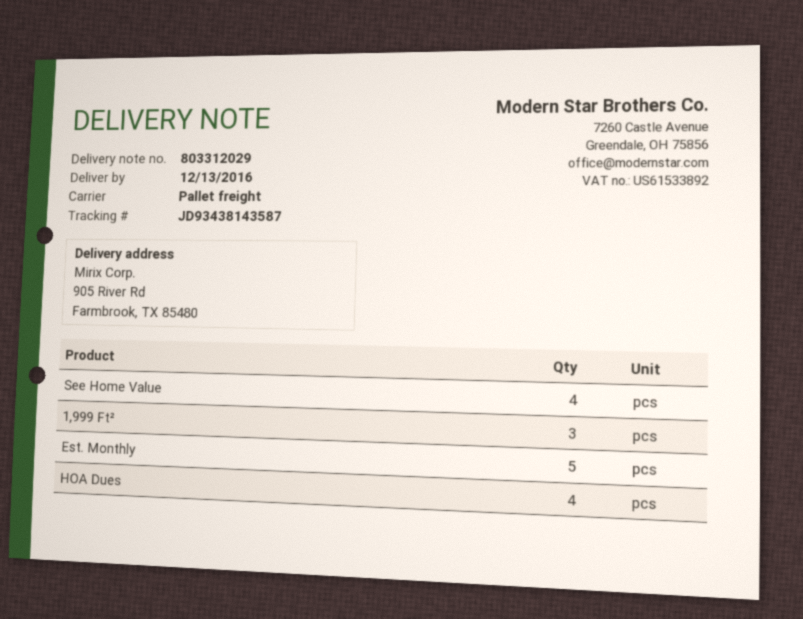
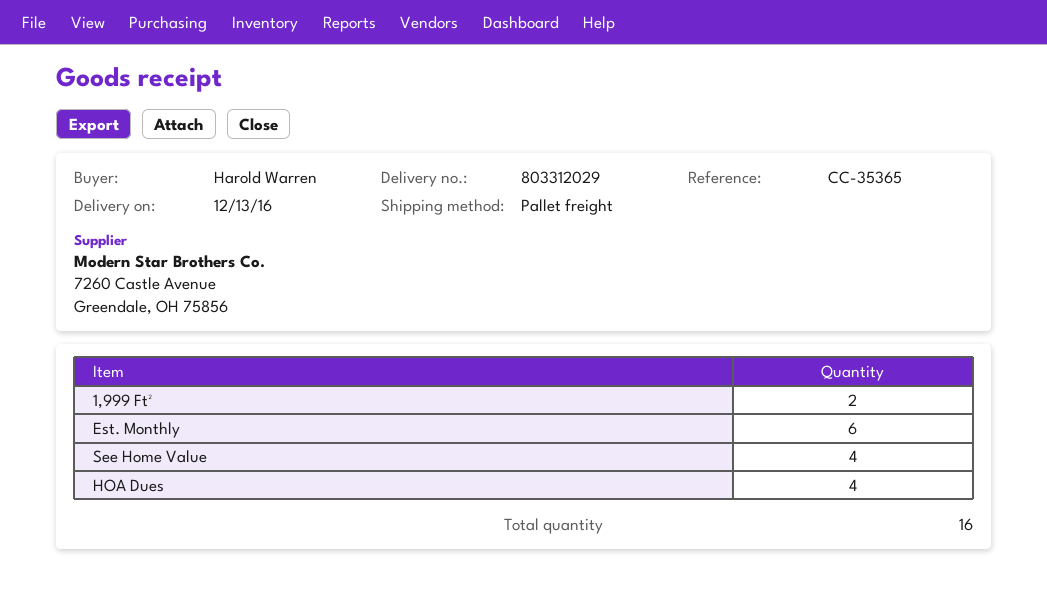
1,999 Ft²: 3 -> 2
Est. Monthly: 5 -> 6

